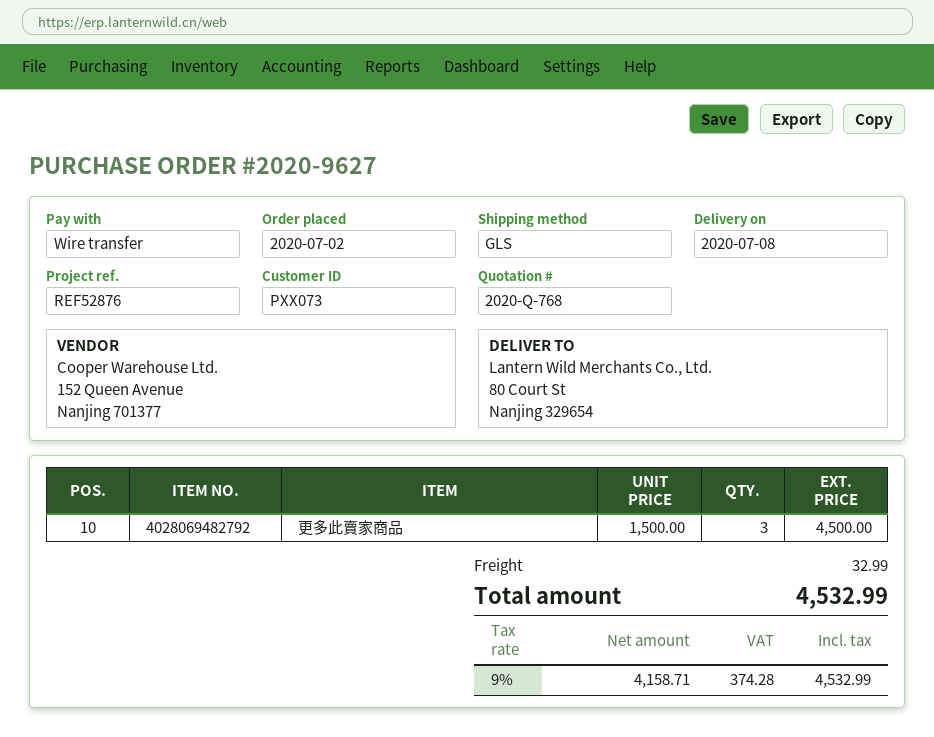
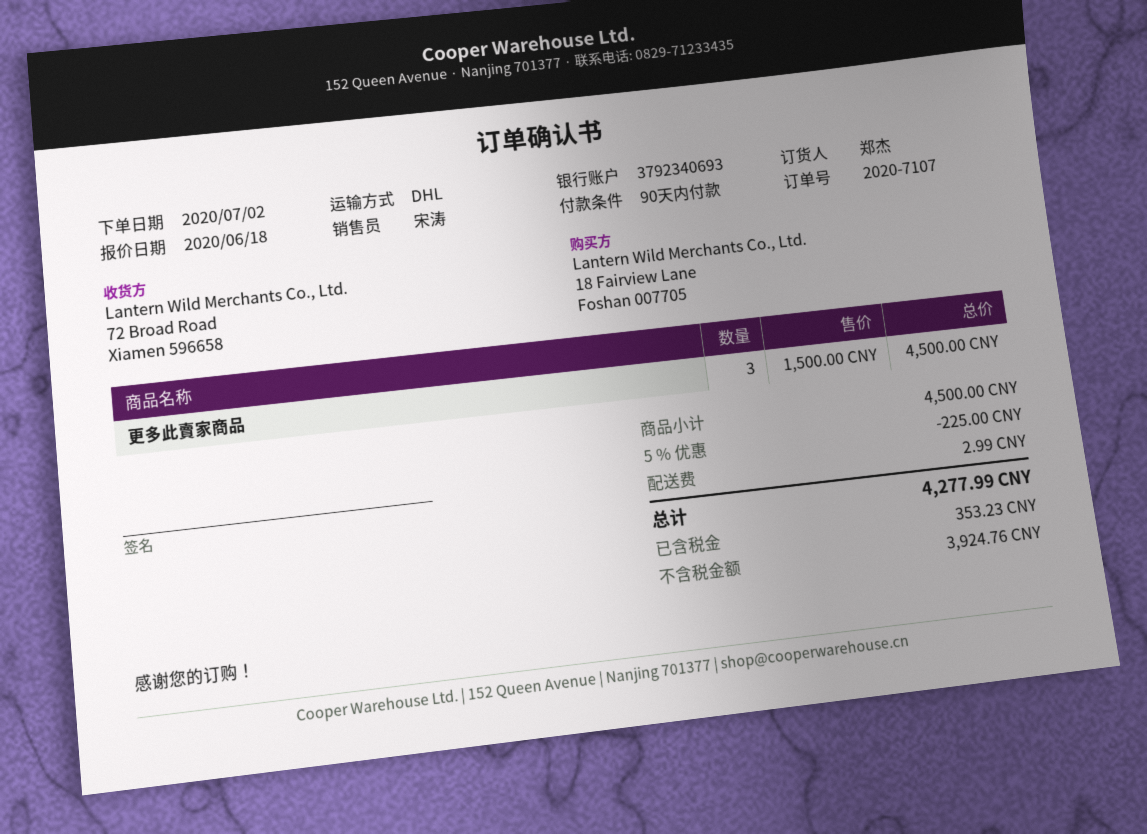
order number: 2020-9627 -> 2020-7107
shipping method: GLS -> DHL
ship to: 80 Court St, Nanjing 329654 -> 72 Broad Road, Xiamen 596658
discount: none -> 5% = 225.00
shipping: 32.99 -> 2.99
net: 4158.71 -> 3924.76
tax: 374.28 -> 353.23
total: 4532.99 -> 4277.99

